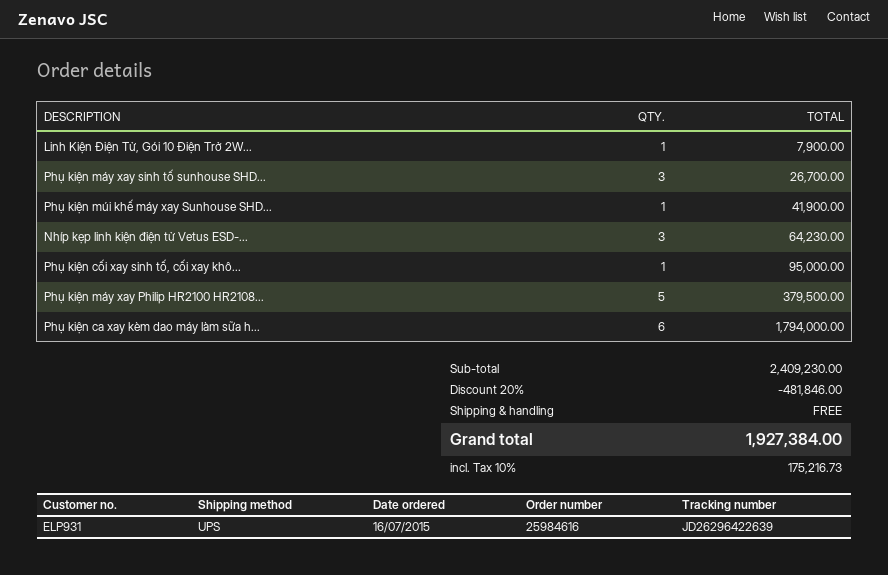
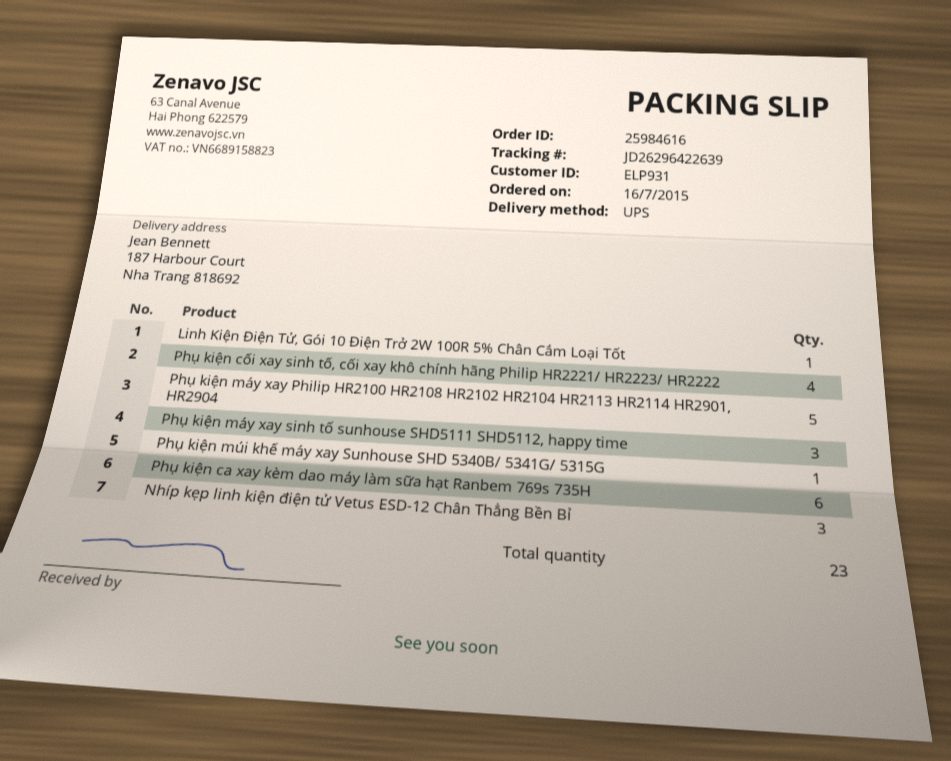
Phụ kiện cối xay sinh tố, cối xay khô...: 1 -> 4

